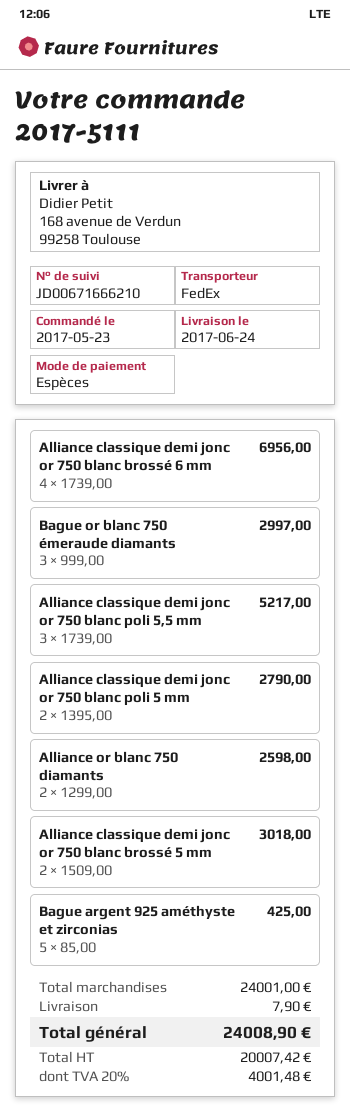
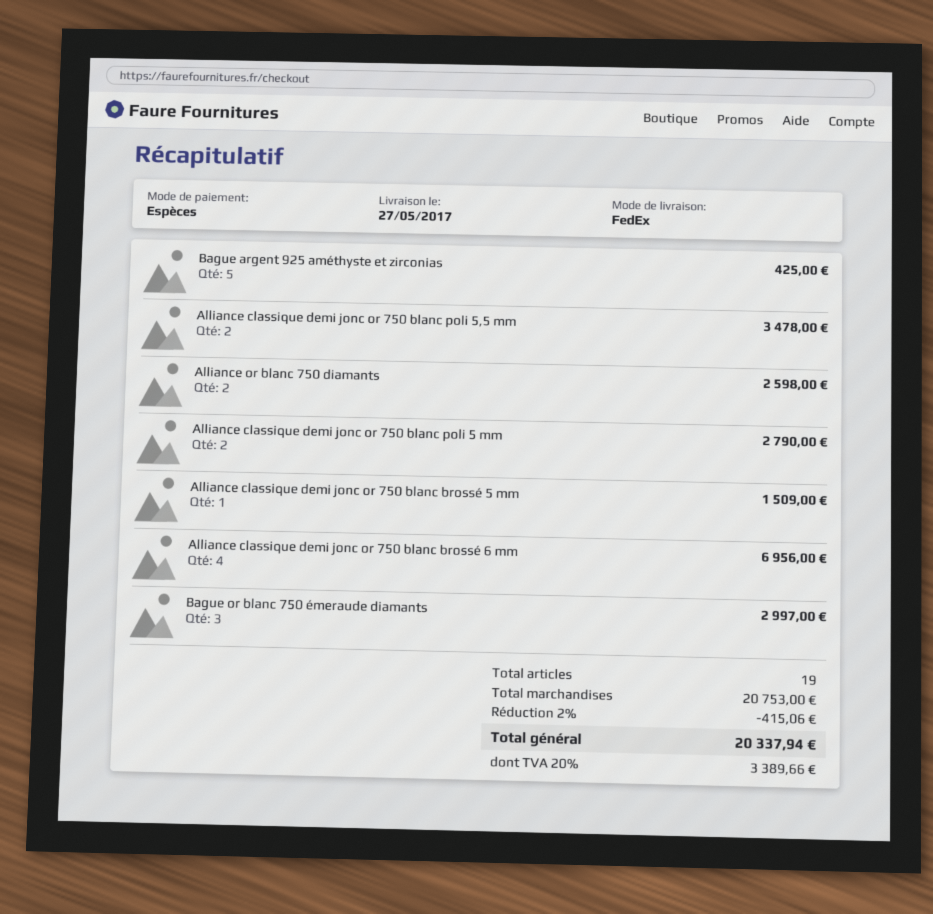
delivery date: 2017-06-24 -> 2017-05-27
Alliance classique demi jonc or 750 blanc poli 5,5 mm: 3 for 5217.00 -> 2 for 3478.00
Alliance classique demi jonc or 750 blanc brossé 5 mm: 2 for 3018.00 -> 1 for 1509.00
subtotal: 24001.00 -> 20753.00
discount: none -> 2% = 415.06
shipping: 7.90 -> none
tax: 20% = 4001.48 -> 20% = 3389.66
total: 24008.90 -> 20337.94

